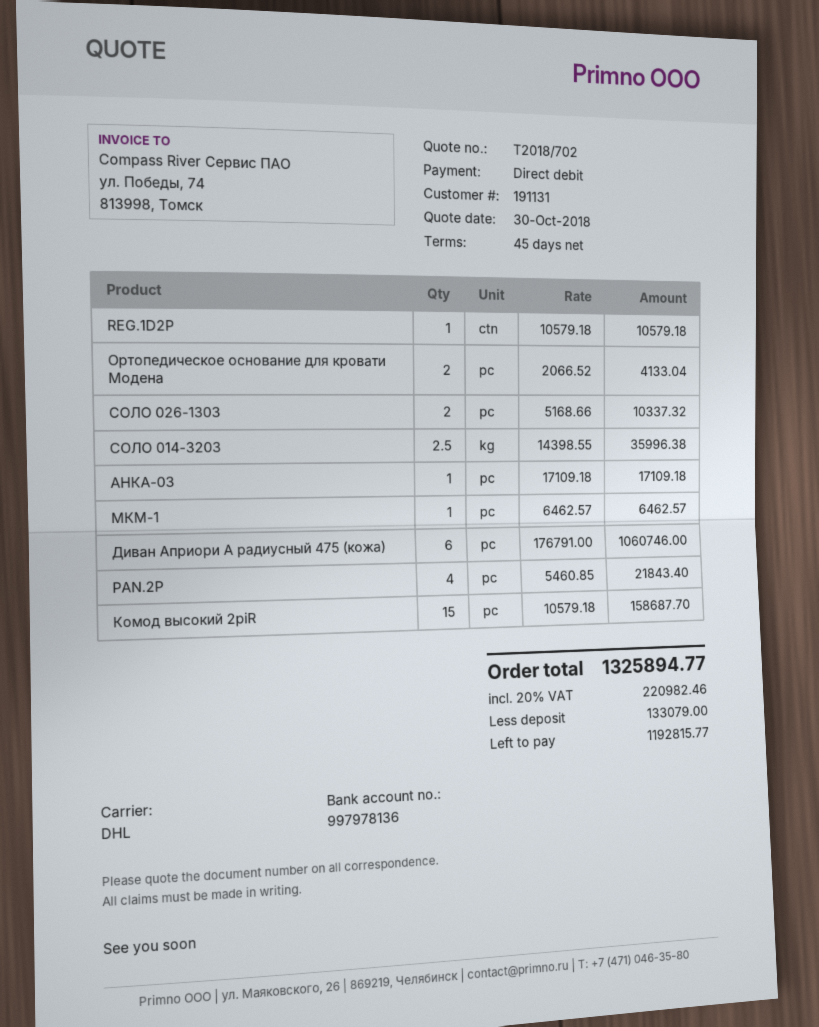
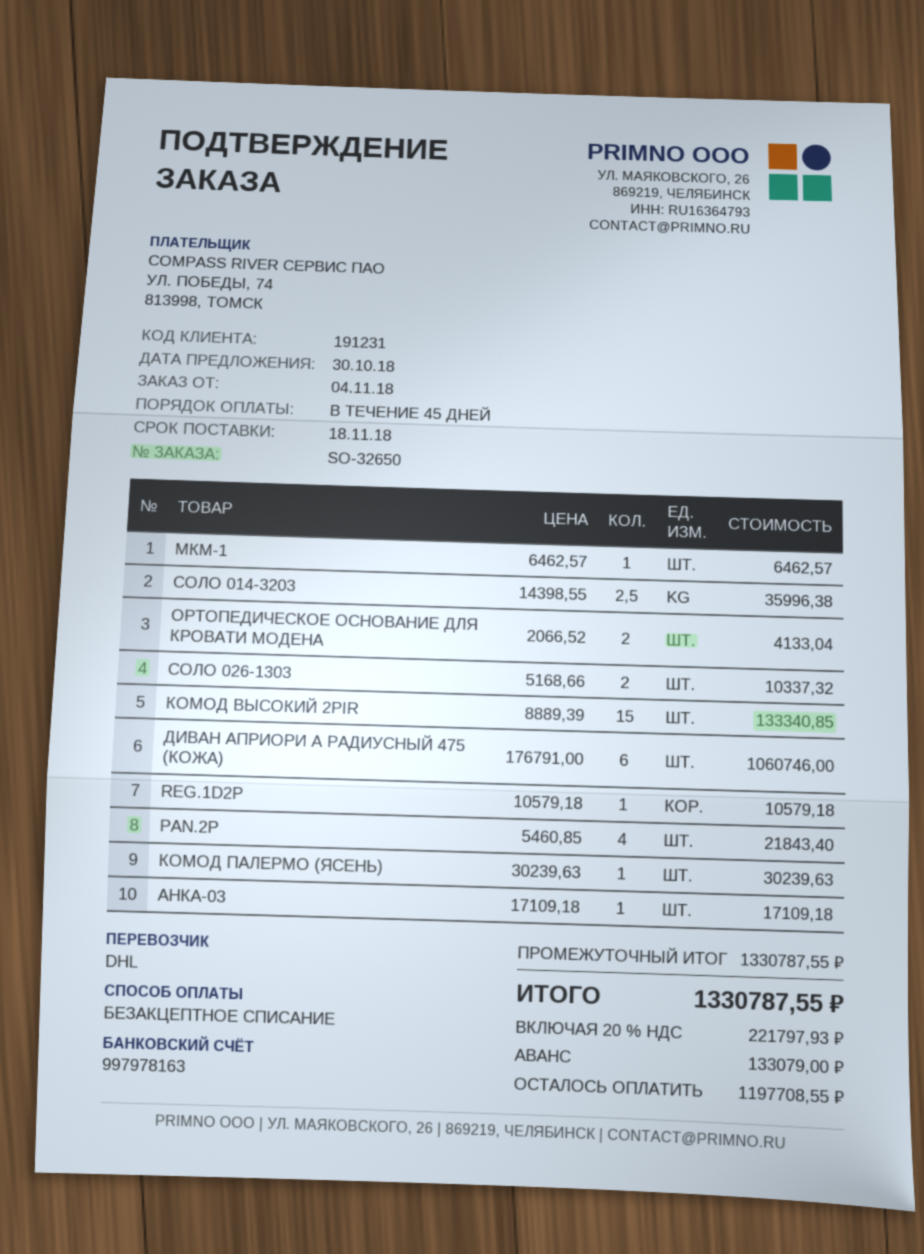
customer number: 191131 -> 191231
bank account: 997978136 -> 997978163
Комод высокий 2piR: 15 x 10579.18 = 158687.70 -> 15 x 8889.39 = 133340.85
КОМОД ПАЛЕРМО (ЯСЕНЬ): none -> 1 x 30239.63 = 30239.63
tax: 20% = 220982.46 -> 20% = 221797.93
total: 1325894.77 -> 1330787.55
balance: 1192815.77 -> 1197708.55

